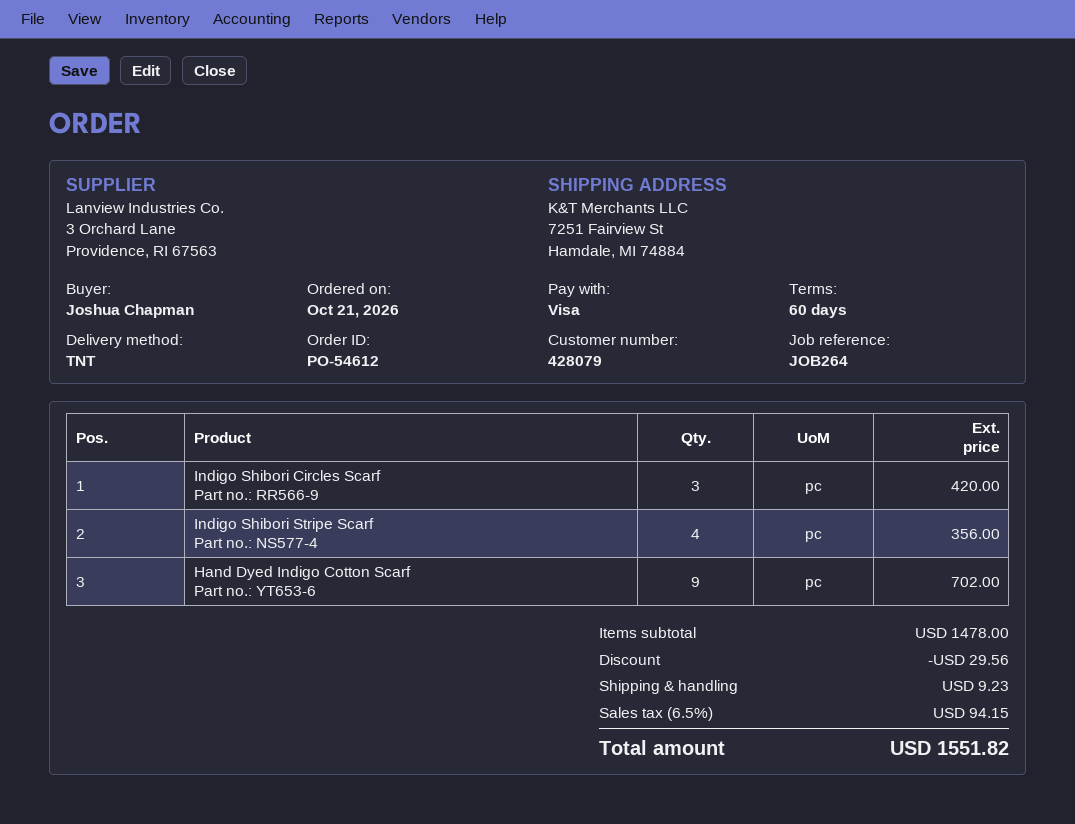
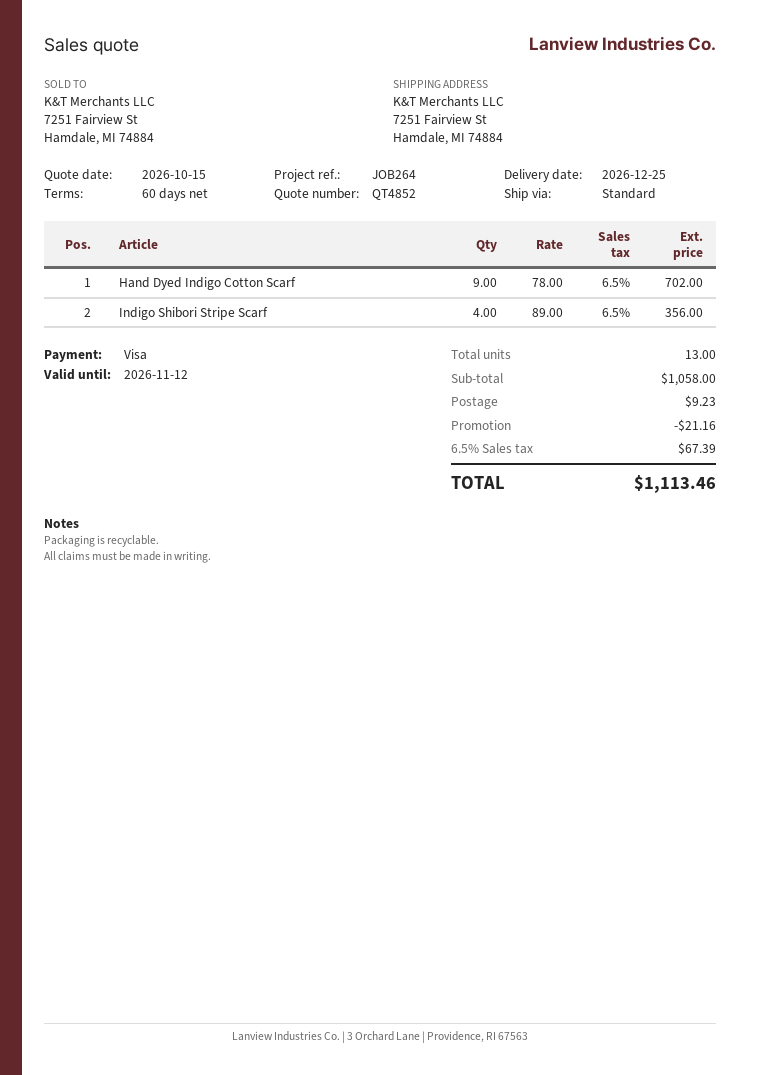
shipping method: TNT -> standard
Indigo Shibori Circles Scarf: 3 for 420.00 -> none
subtotal: 1478.00 -> 1058.00
discount: 29.56 -> 21.16
tax: 6.5% = 94.15 -> 6.5% = 67.39
total: 1551.82 -> 1113.46

